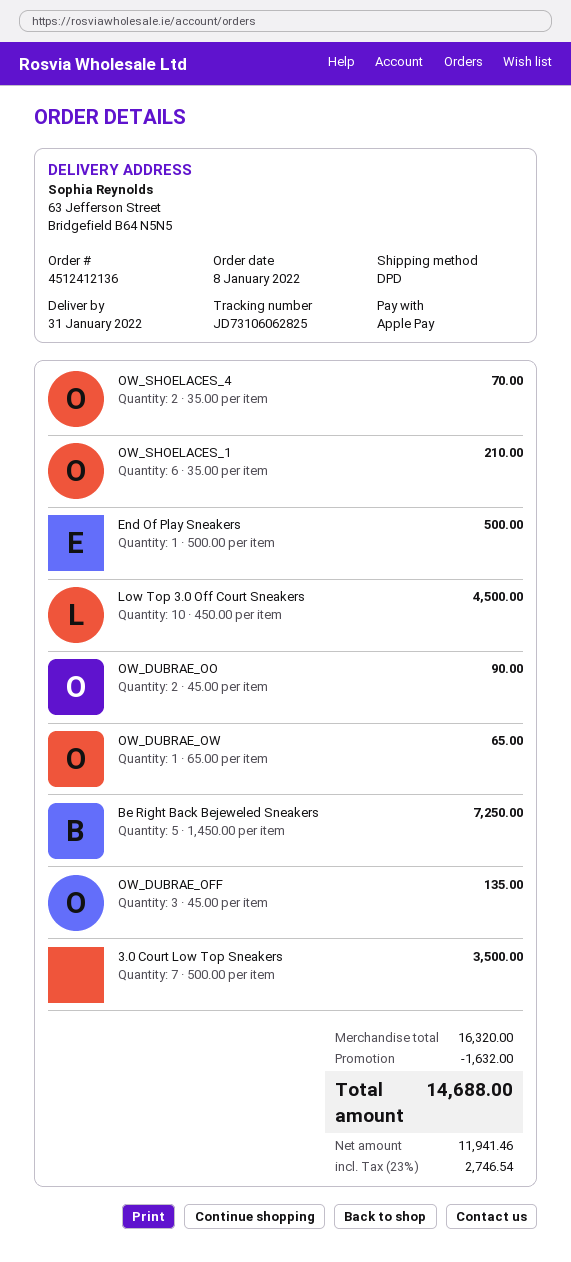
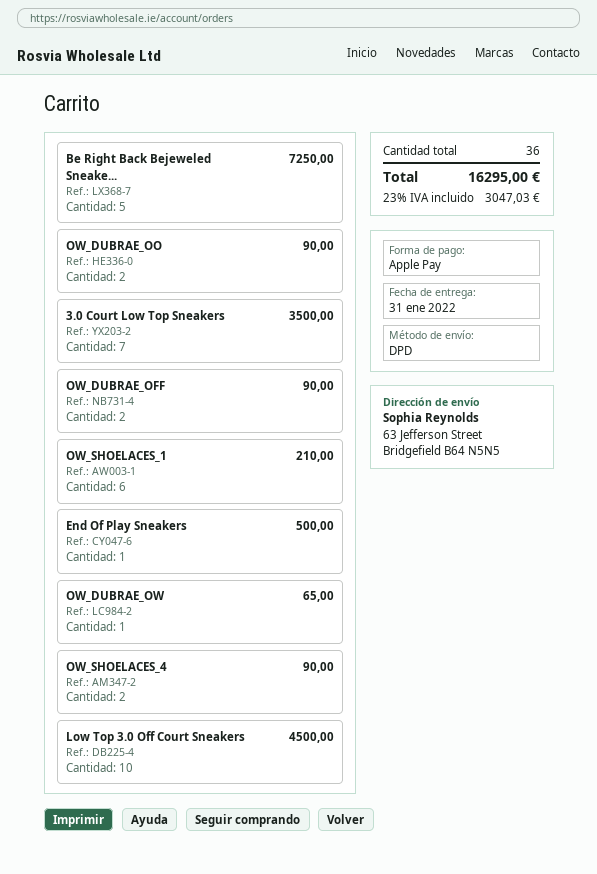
OW_SHOELACES_4: 2 for 70.00 -> 2 for 90.00
OW_DUBRAE_OFF: 3 for 135.00 -> 2 for 90.00
discount: 1632.00 -> none
tax: 23% = 2746.54 -> 23% = 3047.03
total: 14688.00 -> 16295.00

